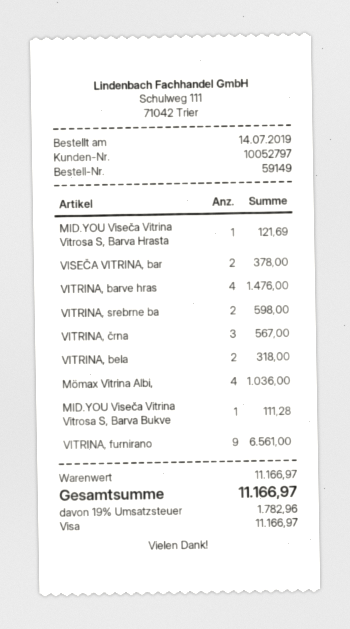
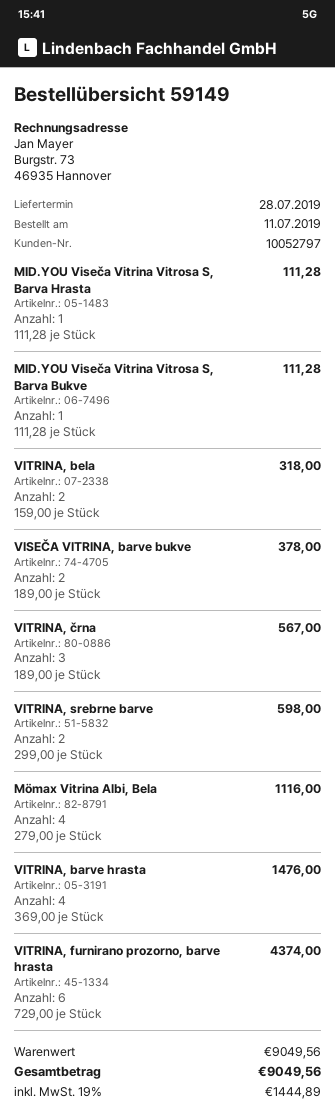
order date: 2019-07-14 -> 2019-07-11
MID.YOU Viseča Vitrina Vitrosa S, Barva Hrasta: 1 for 121.69 -> 1 for 111.28
Mömax Vitrina Albi,: 4 for 1036.00 -> 4 for 1116.00
VITRINA, furnirano: 9 for 6561.00 -> 6 for 4374.00
subtotal: 11166.97 -> 9049.56
tax: 19% = 1782.96 -> 19% = 1444.89
total: 11166.97 -> 9049.56

